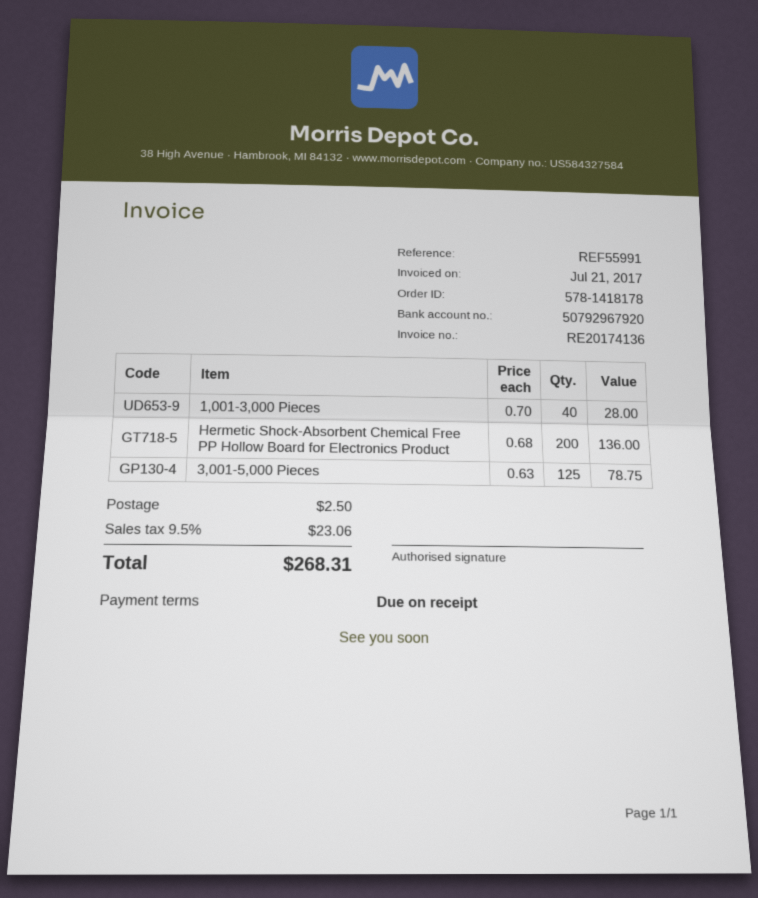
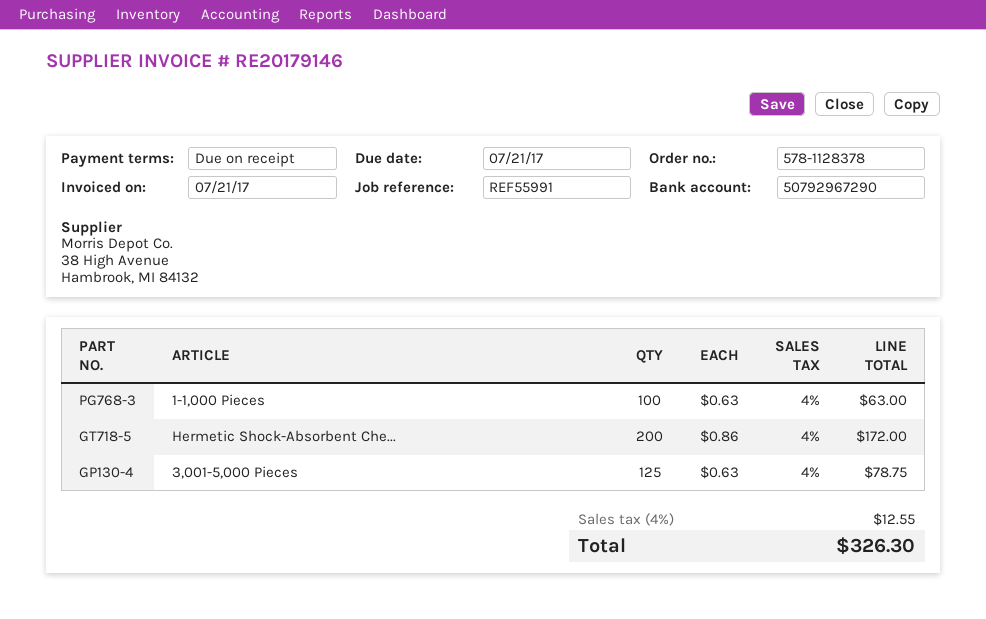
order number: 578-1418178 -> 578-1128378
invoice number: RE20174136 -> RE20179146
bank account: 50792967920 -> 50792967290
1,001-3,000 Pieces: 40 x 0.70 = 28.00 -> none
Hermetic Shock-Absorbent Chemical Free PP Hollow Board for Electronics Product: 200 x 0.68 = 136.00 -> 200 x 0.86 = 172.00
1-1,000 Pieces: none -> 100 x 0.63 = 63.00
shipping: 2.50 -> none
tax: 9.5% = 23.06 -> 4% = 12.55
total: 268.31 -> 326.30

